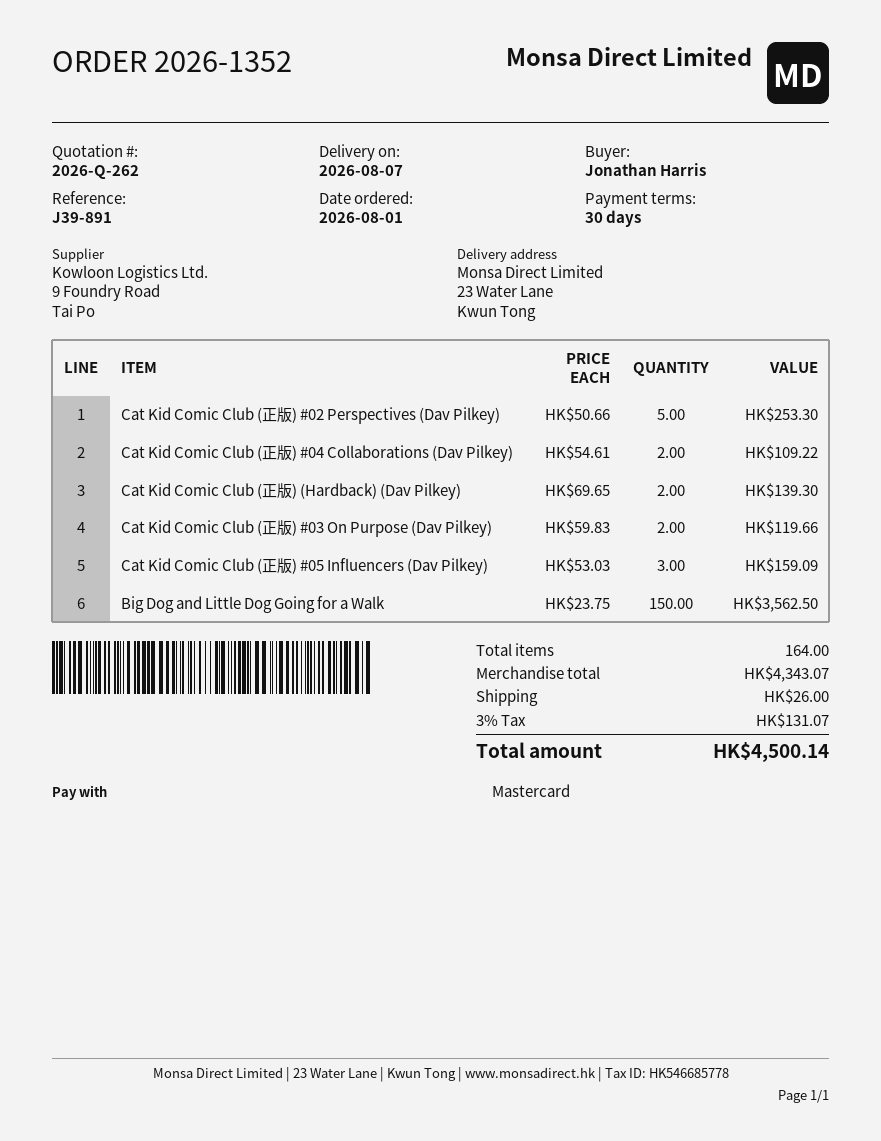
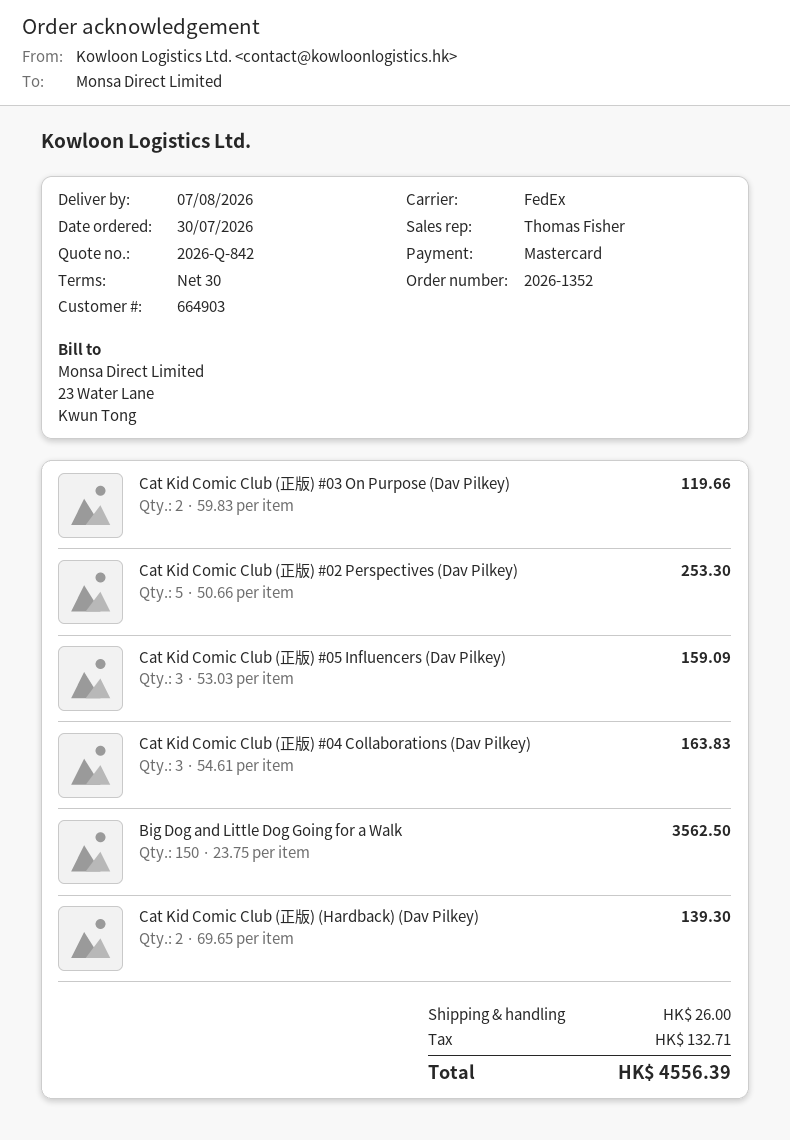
quote number: 2026-Q-262 -> 2026-Q-842
order date: 2026-08-01 -> 2026-07-30
Cat Kid Comic Club (正版) #04 Collaborations (Dav Pilkey): 2 x 54.61 = 109.22 -> 3 x 54.61 = 163.83
tax: 131.07 -> 132.71
total: 4500.14 -> 4556.39

